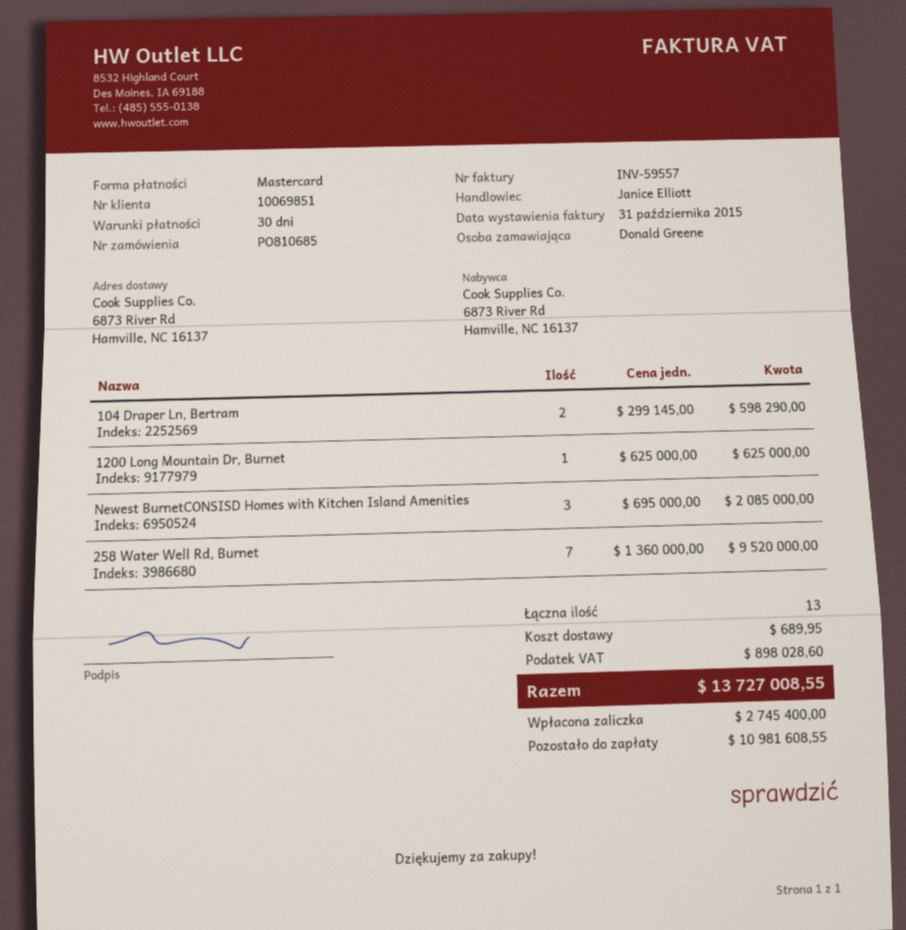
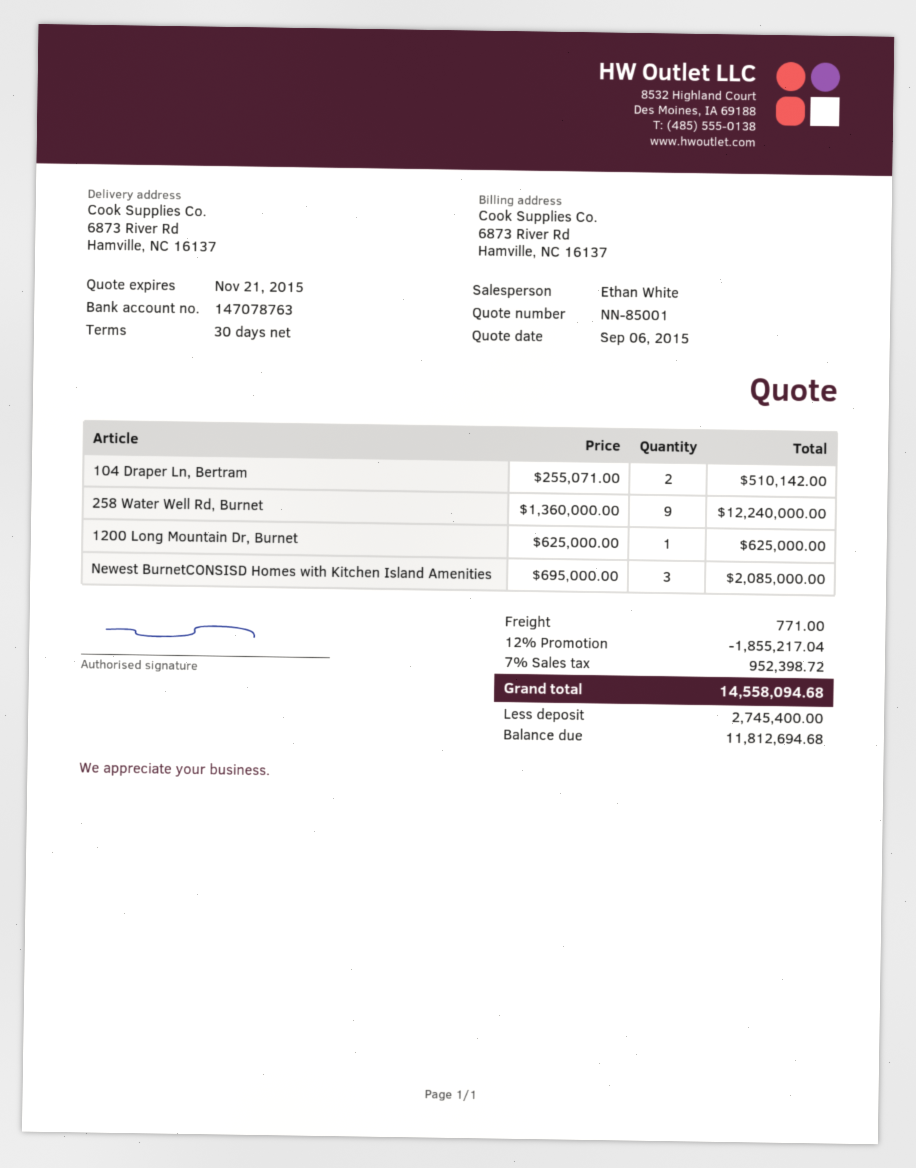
sales rep: Janice Elliott -> Ethan White
104 Draper Ln, Bertram: 2 x 299145.00 = 598290.00 -> 2 x 255071.00 = 510142.00
258 Water Well Rd, Burnet: 7 x 1360000.00 = 9520000.00 -> 9 x 1360000.00 = 12240000.00
discount: none -> 12% = 1855217.04
shipping: 689.95 -> 771.00
tax: 898028.60 -> 952398.72
total: 13727008.55 -> 14558094.68
balance: 10981608.55 -> 11812694.68

